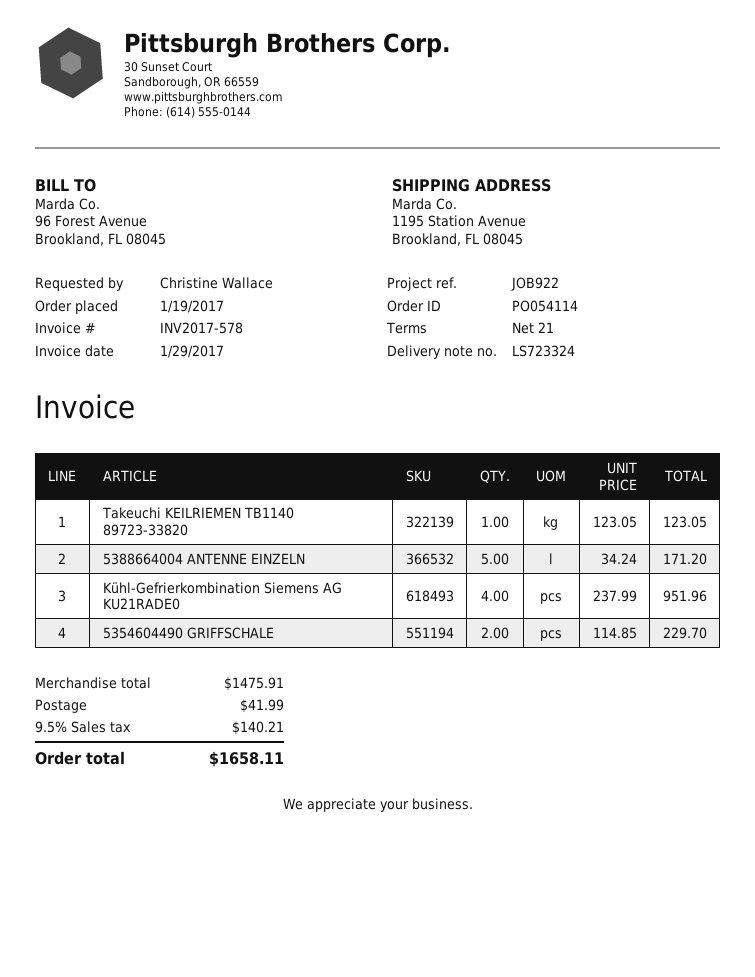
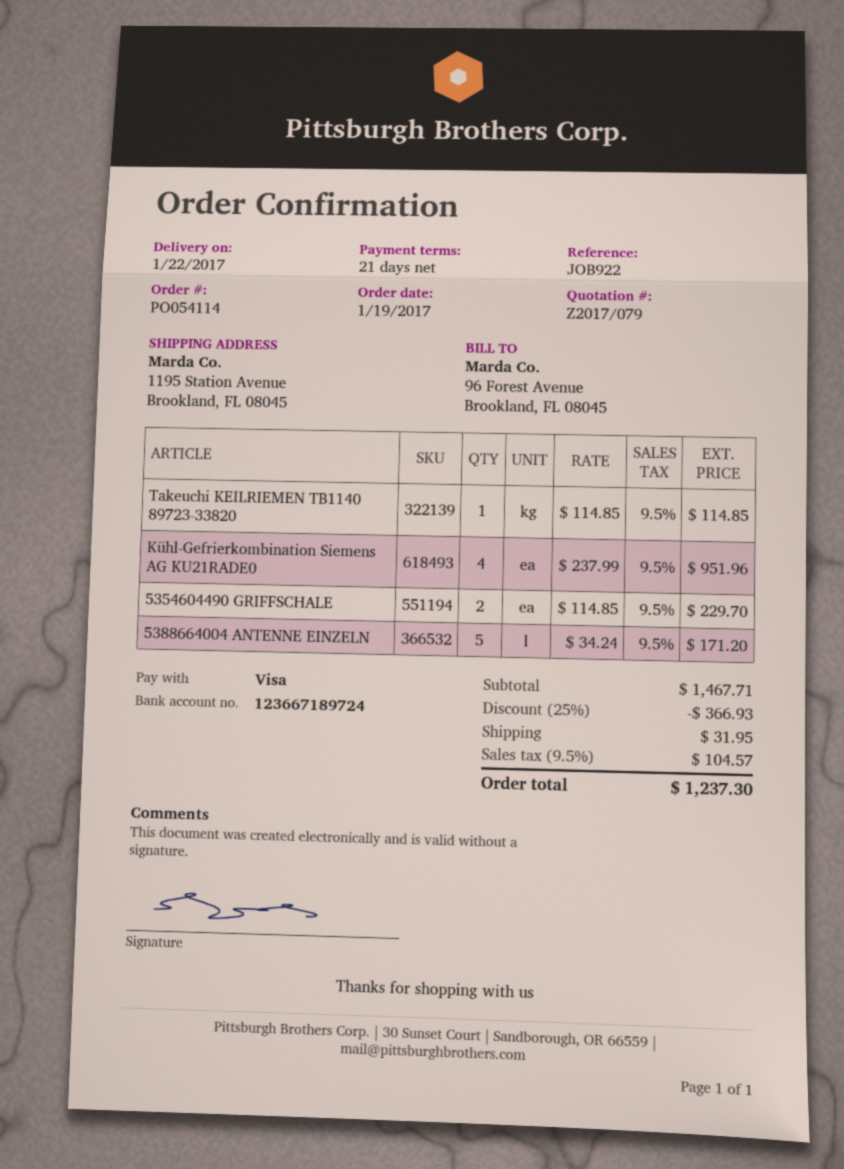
Takeuchi KEILRIEMEN TB1140 89723-33820: 1 x 123.05 = 123.05 -> 1 x 114.85 = 114.85
subtotal: 1475.91 -> 1467.71
discount: none -> 25% = 366.93
shipping: 41.99 -> 31.95
tax: 9.5% = 140.21 -> 9.5% = 104.57
total: 1658.11 -> 1237.30

